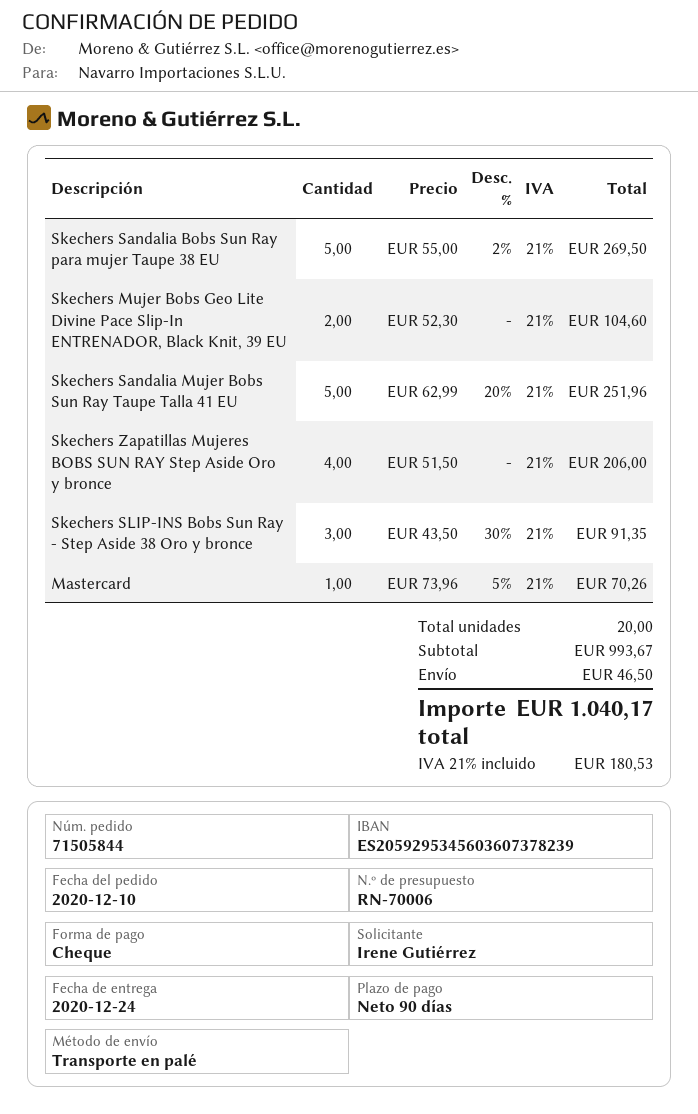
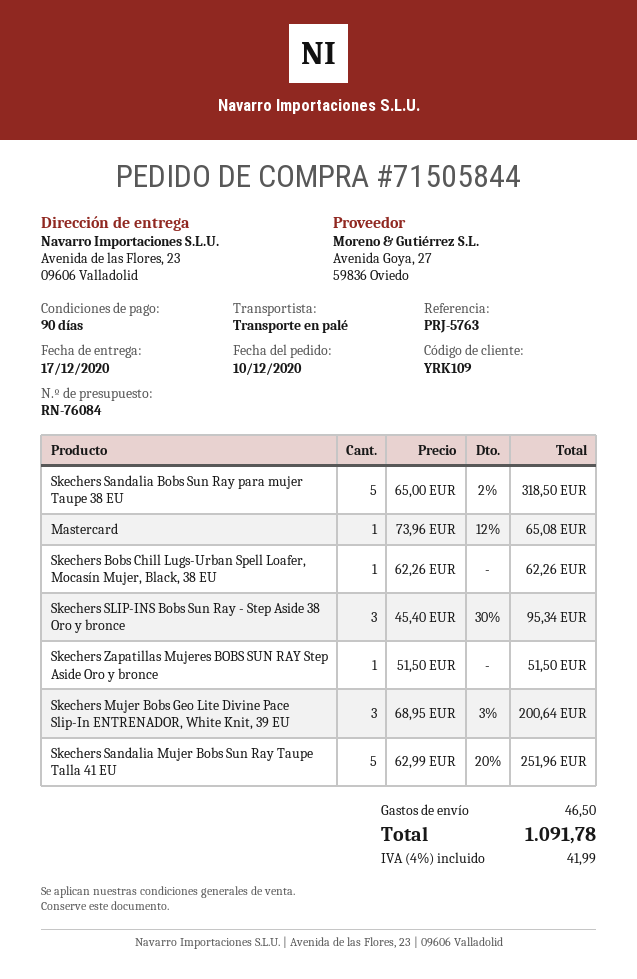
quote number: RN-70006 -> RN-76084
delivery date: 2020-12-24 -> 2020-12-17
Skechers Sandalia Bobs Sun Ray para mujer Taupe 38 EU: 5 x 55.00 - 2% = 269.50 -> 5 x 65.00 - 2% = 318.50
Skechers Mujer Bobs Geo Lite Divine Pace Slip-In ENTRENADOR, Black Knit, 39 EU: 2 x 52.30 = 104.60 -> none
Skechers Zapatillas Mujeres BOBS SUN RAY Step Aside Oro y bronce: 4 x 51.50 = 206.00 -> 1 x 51.50 = 51.50
Skechers SLIP-INS Bobs Sun Ray - Step Aside 38 Oro y bronce: 3 x 43.50 - 30% = 91.35 -> 3 x 45.40 - 30% = 95.34
Mastercard: 1 x 73.96 - 5% = 70.26 -> 1 x 73.96 - 12% = 65.08
Skechers Bobs Chill Lugs-Urban Spell Loafer, Mocasín Mujer, Black, 38 EU: none -> 1 x 62.26 = 62.26
Skechers Mujer Bobs Geo Lite Divine Pace Slip-In ENTRENADOR, White Knit, 39 EU: none -> 3 x 68.95 - 3% = 200.64
tax: 21% = 180.53 -> 4% = 41.99
total: 1040.17 -> 1091.78

